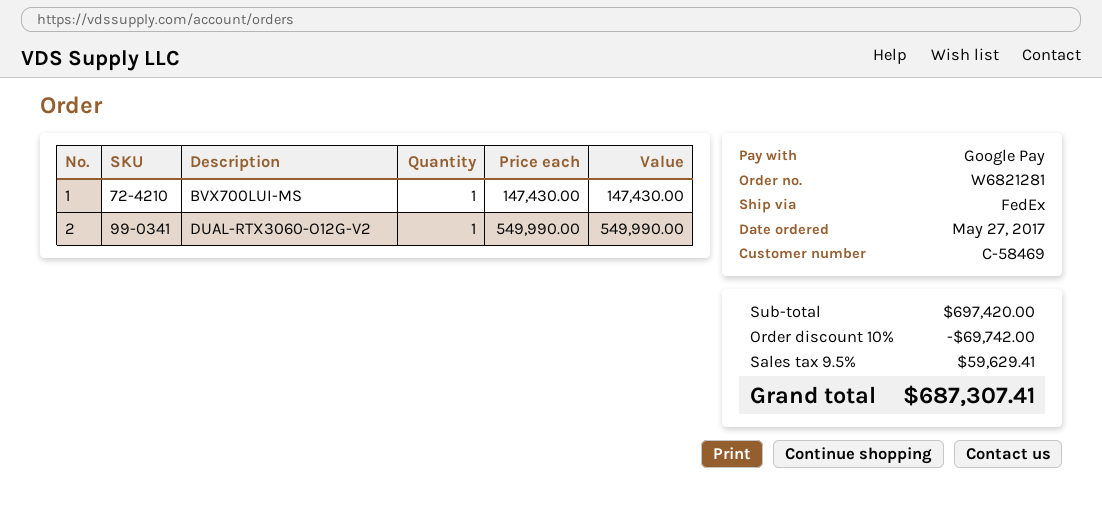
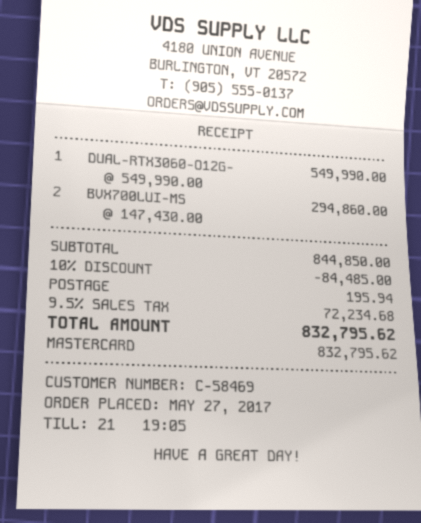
payment method: Google Pay -> Mastercard
BVX700LUI-MS: 1 x 147430.00 = 147430.00 -> 2 x 147430.00 = 294860.00
subtotal: 697420.00 -> 844850.00
discount: 10% = 69742.00 -> 10% = 84485.00
shipping: none -> 195.94
tax: 9.5% = 59629.41 -> 9.5% = 72234.68
total: 687307.41 -> 832795.62

